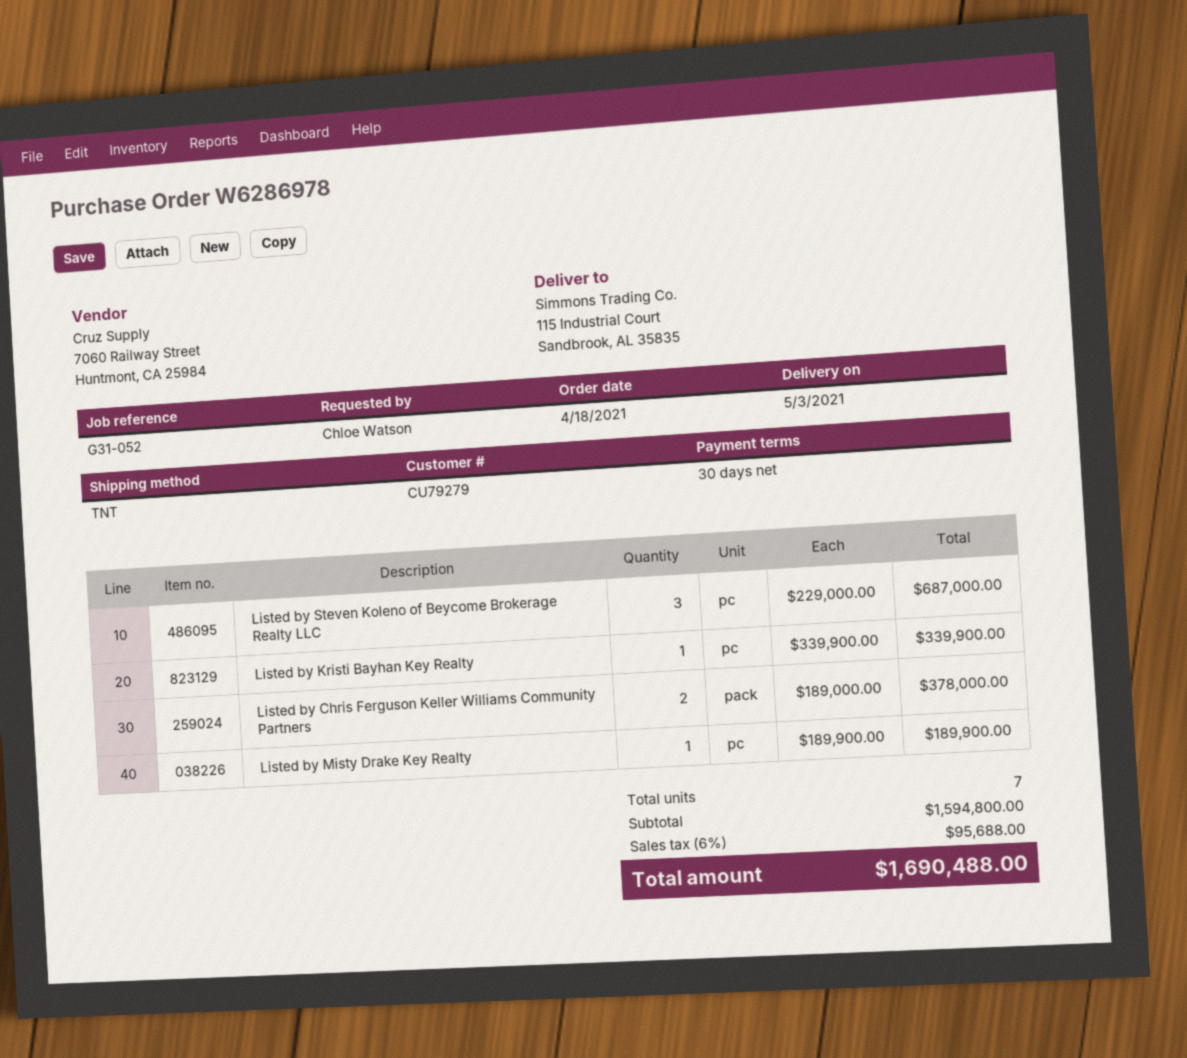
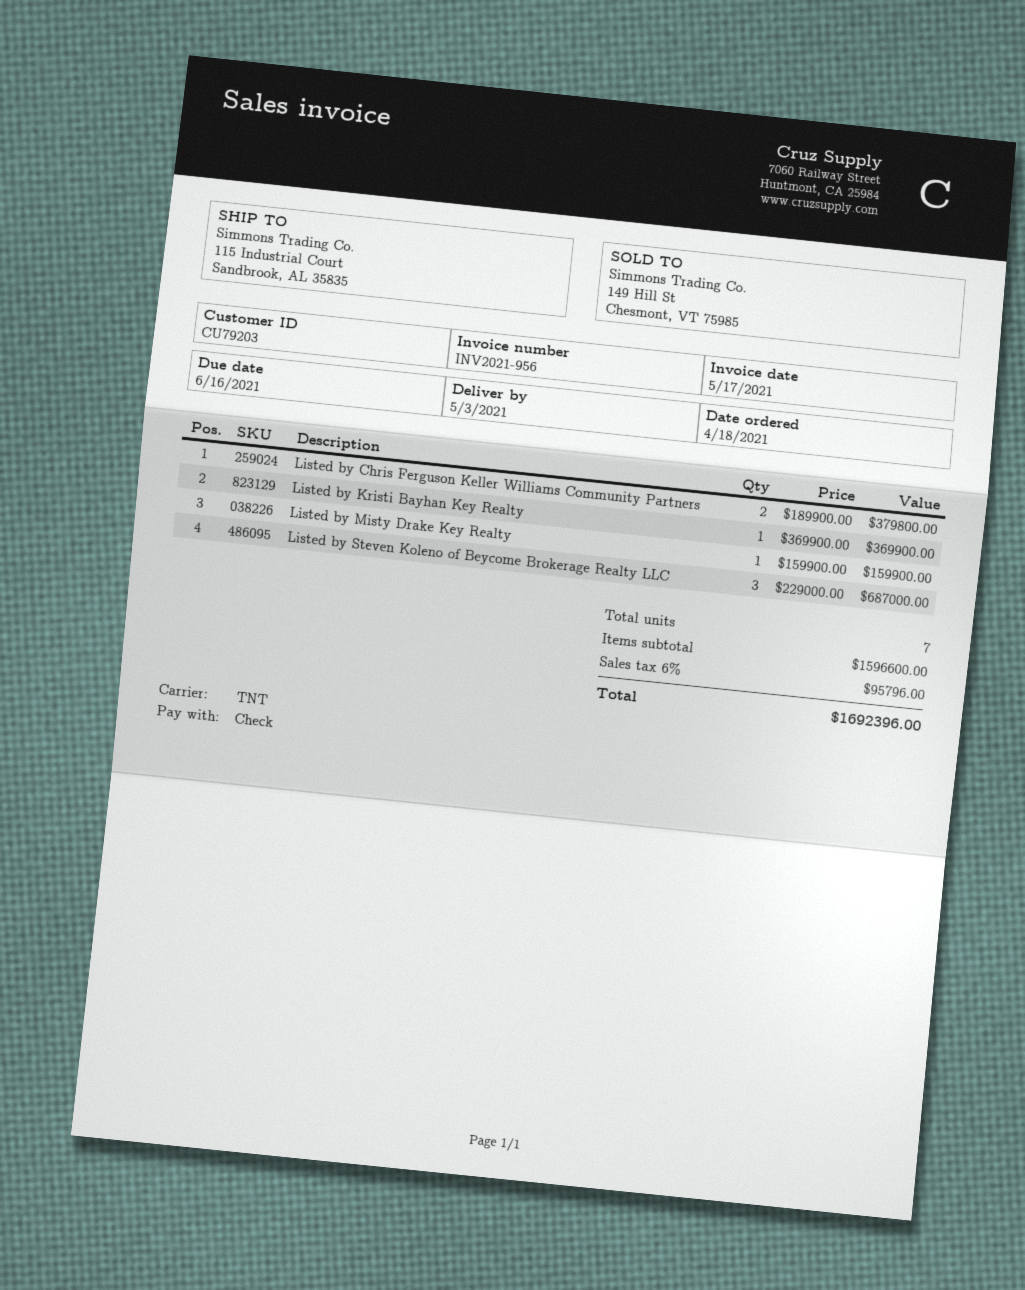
customer number: CU79279 -> CU79203
Listed by Kristi Bayhan Key Realty: 1 x 339900.00 = 339900.00 -> 1 x 369900.00 = 369900.00
Listed by Chris Ferguson Keller Williams Community Partners: 2 x 189000.00 = 378000.00 -> 2 x 189900.00 = 379800.00
Listed by Misty Drake Key Realty: 1 x 189900.00 = 189900.00 -> 1 x 159900.00 = 159900.00
subtotal: 1594800.00 -> 1596600.00
tax: 6% = 95688.00 -> 6% = 95796.00
total: 1690488.00 -> 1692396.00

